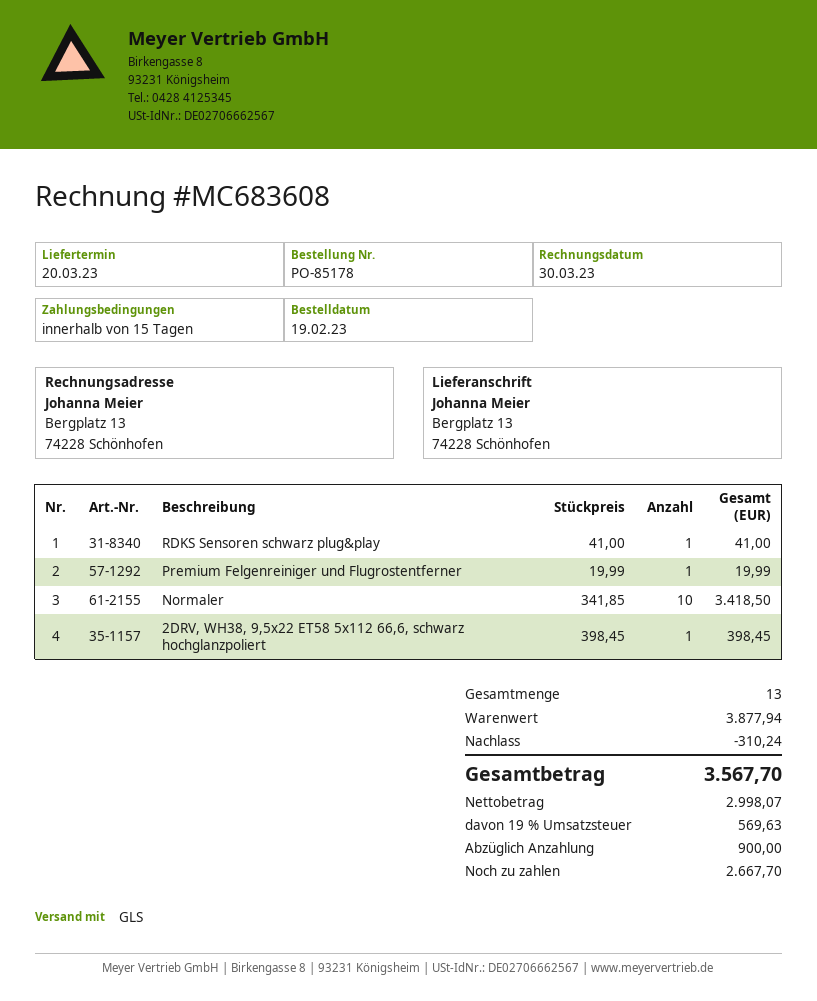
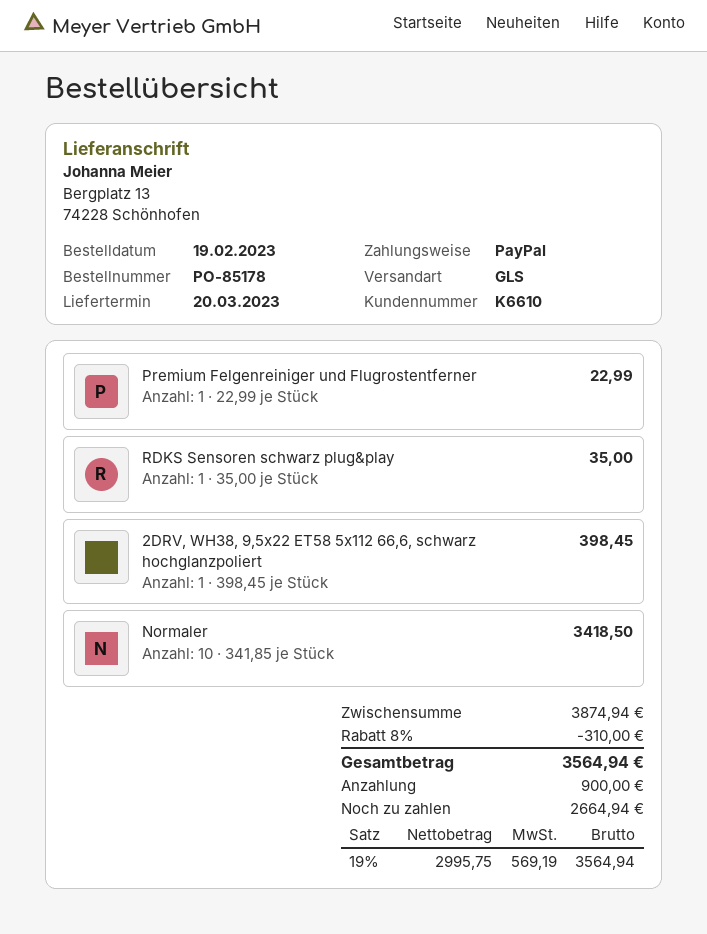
RDKS Sensoren schwarz plug&play: 1 x 41.00 = 41.00 -> 1 x 35.00 = 35.00
Premium Felgenreiniger und Flugrostentferner: 1 x 19.99 = 19.99 -> 1 x 22.99 = 22.99
subtotal: 3877.94 -> 3874.94
discount: 310.24 -> 310.00
net: 2998.07 -> 2995.75
tax: 19% = 569.63 -> 19% = 569.19
total: 3567.70 -> 3564.94
balance: 2667.70 -> 2664.94

